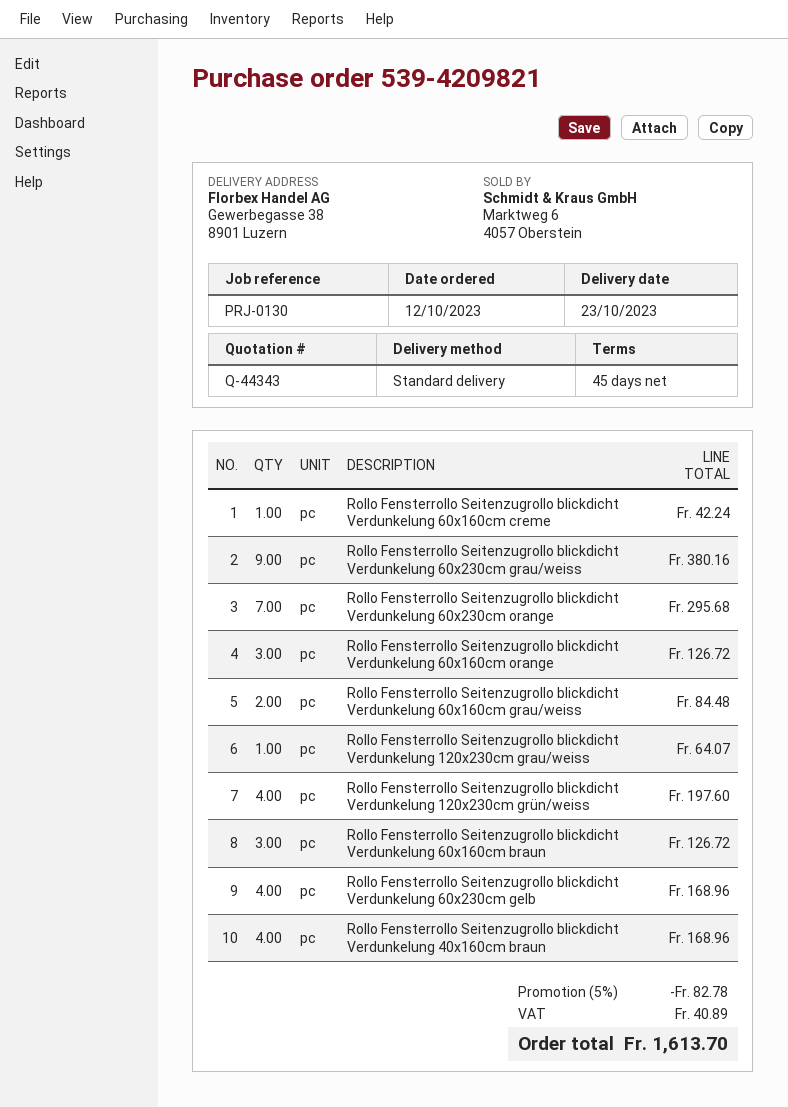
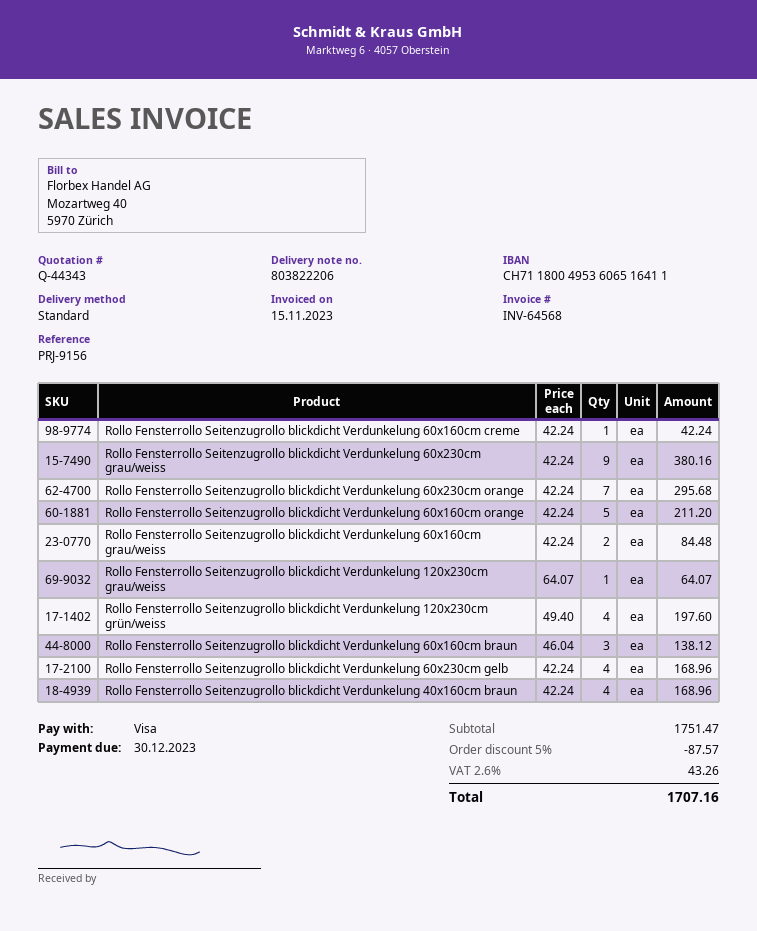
reference: PRJ-0130 -> PRJ-9156
Rollo Fensterrollo Seitenzugrollo blickdicht Verdunkelung 60x160cm orange: 3 for 126.72 -> 5 for 211.20
Rollo Fensterrollo Seitenzugrollo blickdicht Verdunkelung 60x160cm braun: 3 for 126.72 -> 3 for 138.12
discount: 5% = 82.78 -> 5% = 87.57
tax: 40.89 -> 43.26
total: 1613.70 -> 1707.16

